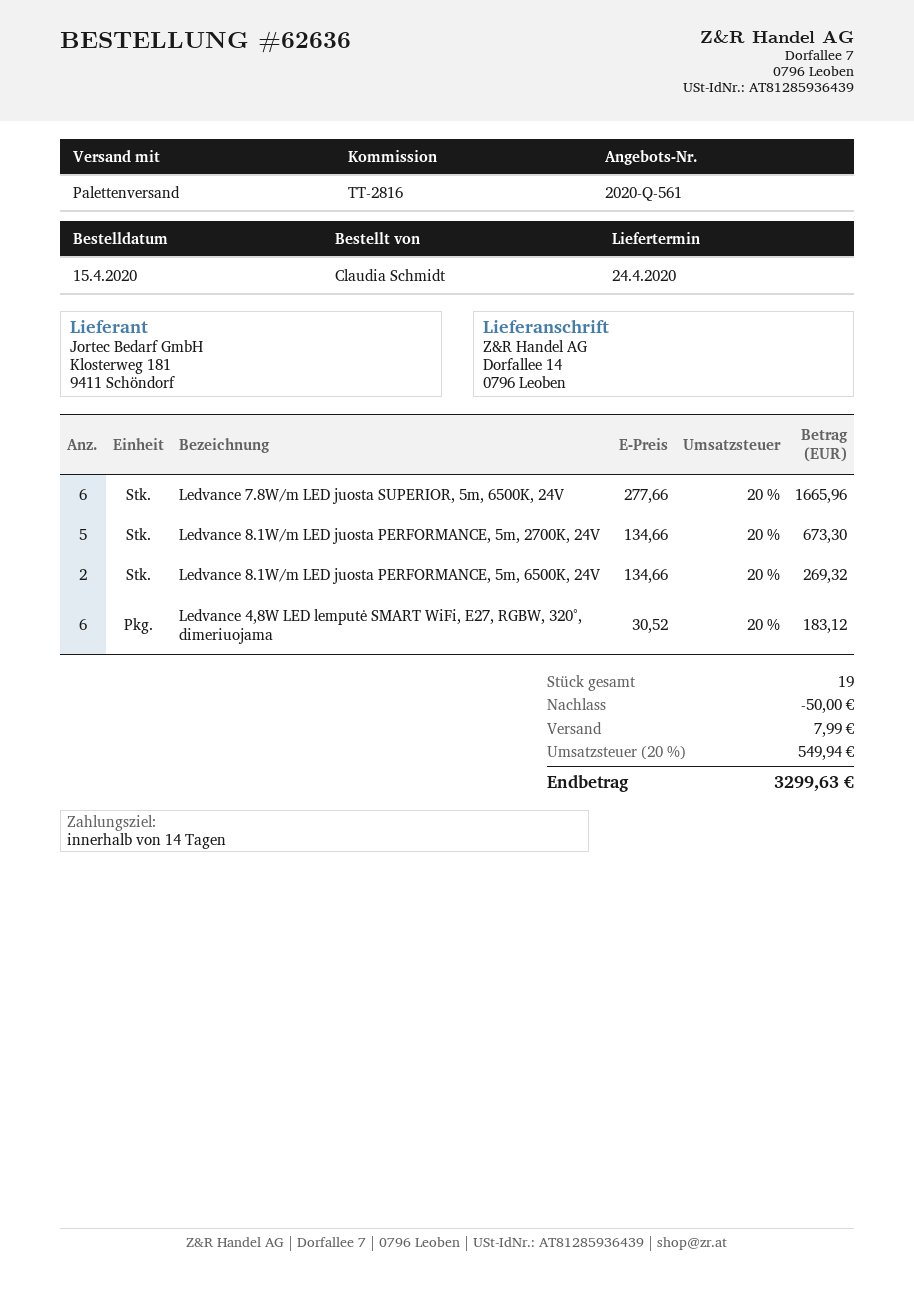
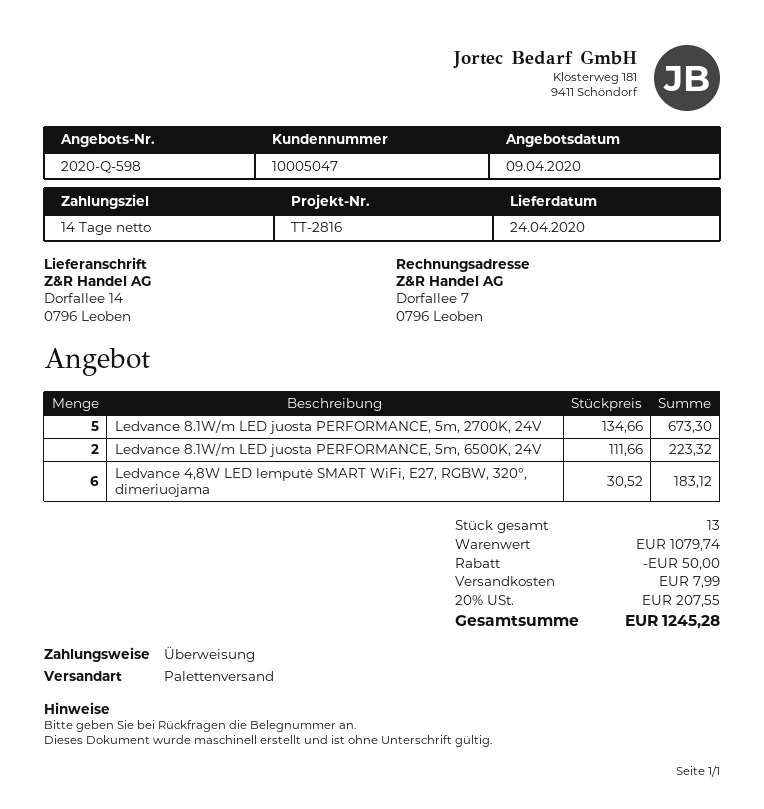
quote number: 2020-Q-561 -> 2020-Q-598
Ledvance 7.8W/m LED juosta SUPERIOR, 5m, 6500K, 24V: 6 x 277.66 = 1665.96 -> none
Ledvance 8.1W/m LED juosta PERFORMANCE, 5m, 6500K, 24V: 2 x 134.66 = 269.32 -> 2 x 111.66 = 223.32
total quantity: 19 -> 13
tax: 20% = 549.94 -> 20% = 207.55
total: 3299.63 -> 1245.28

